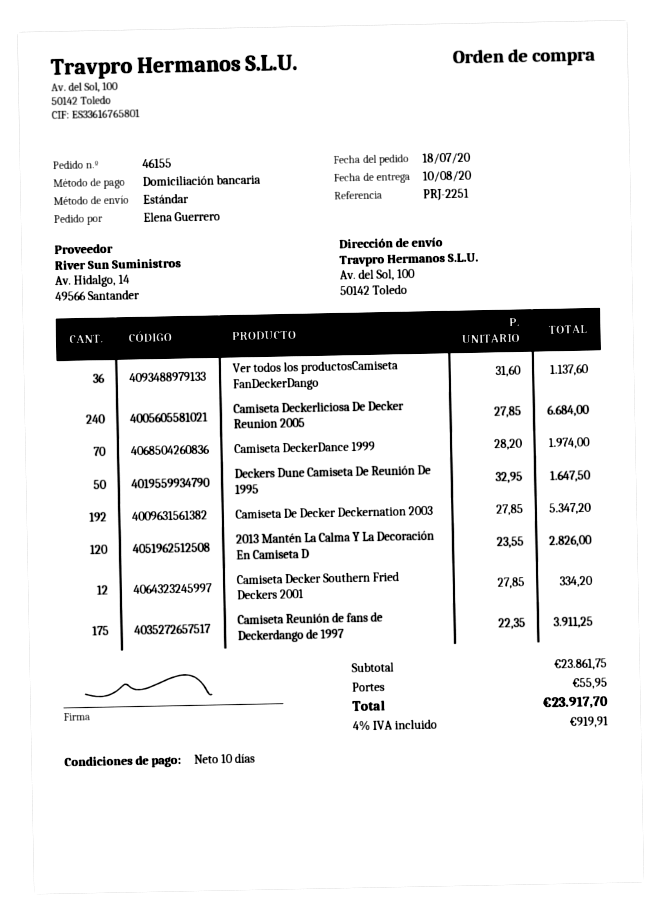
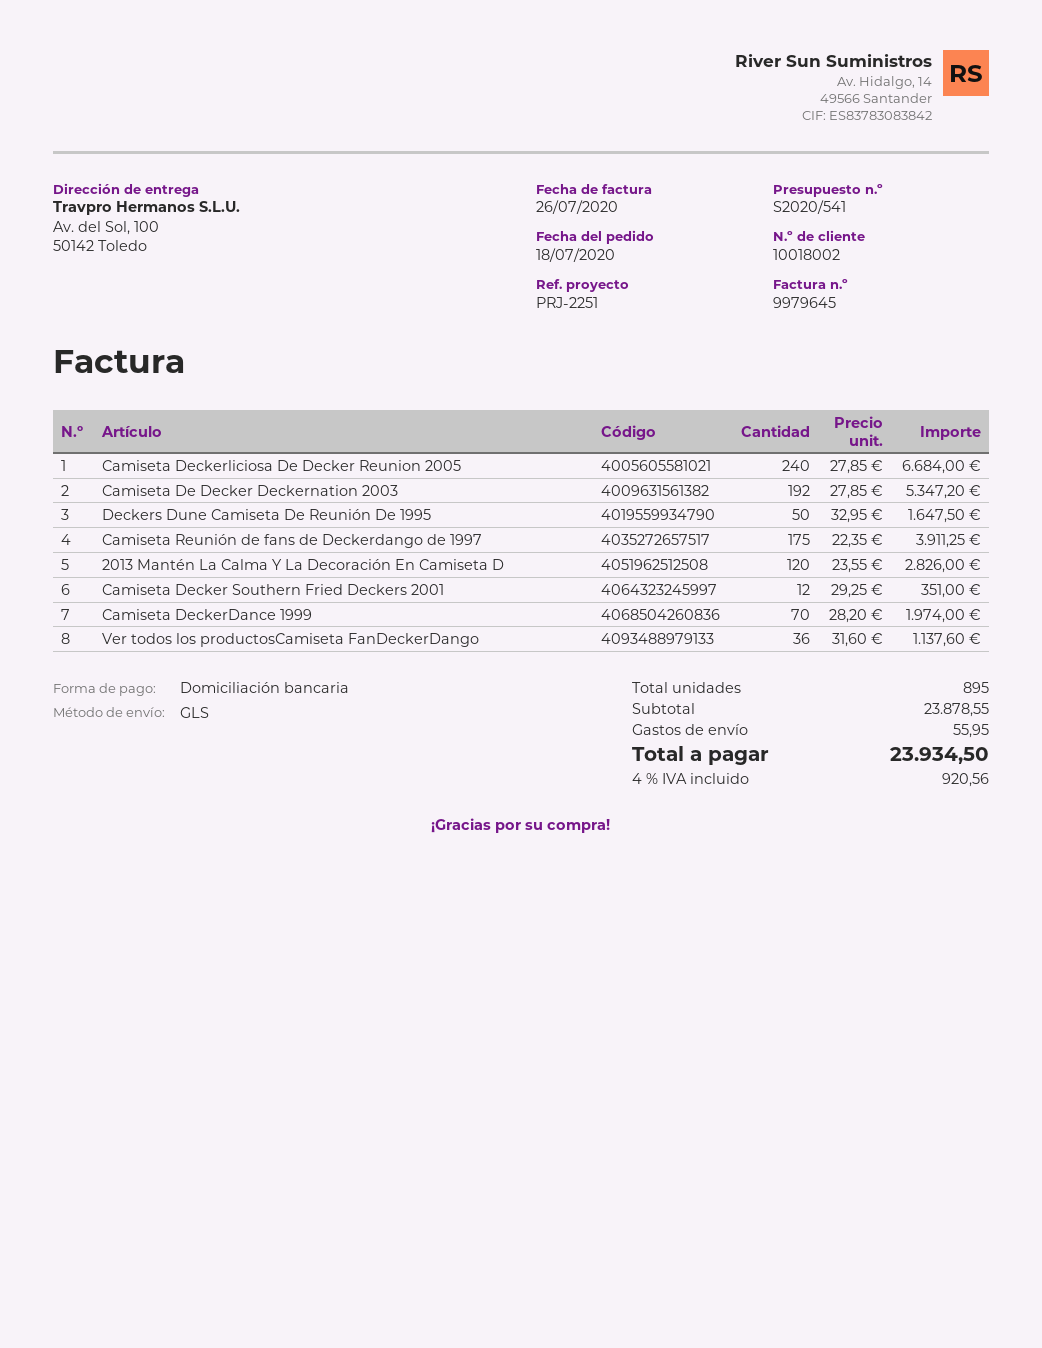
shipping method: standard -> GLS
Camiseta Decker Southern Fried Deckers 2001: 12 x 27.85 = 334.20 -> 12 x 29.25 = 351.00
subtotal: 23861.75 -> 23878.55
tax: 4% = 919.91 -> 4% = 920.56
total: 23917.70 -> 23934.50

